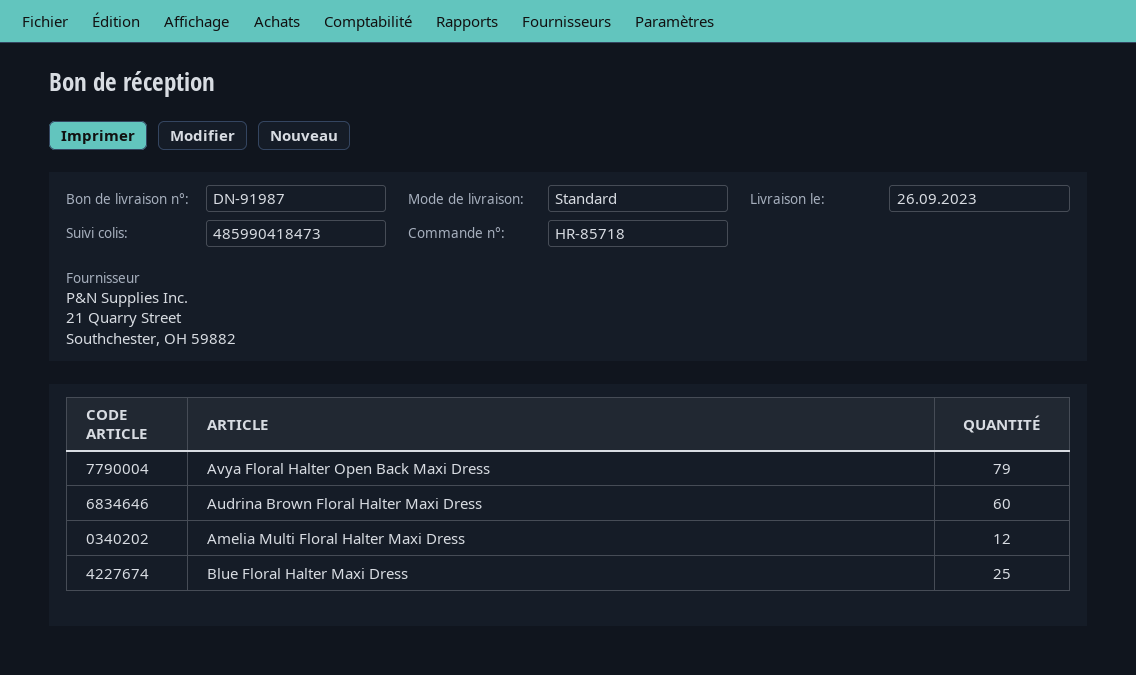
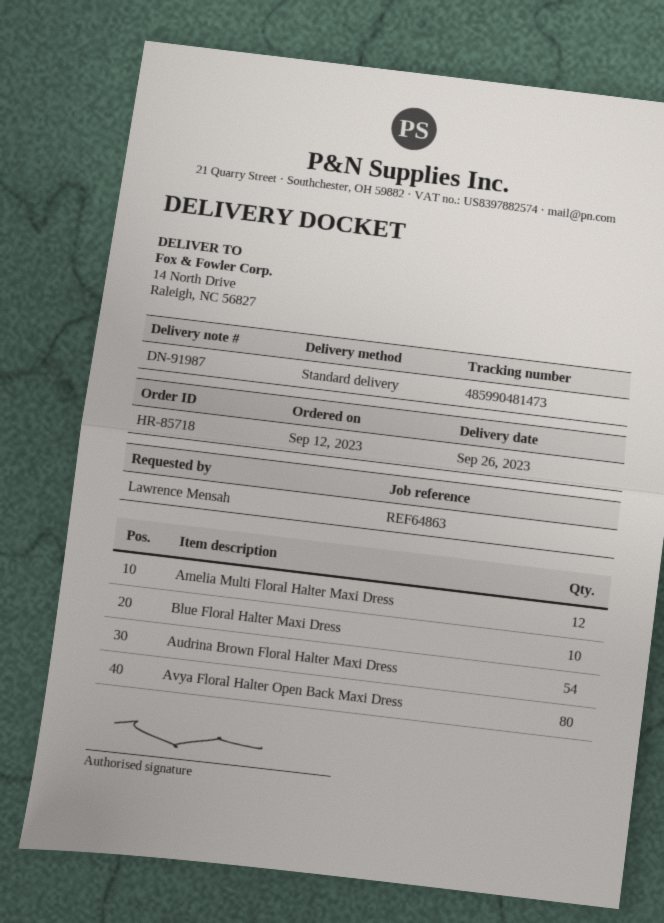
tracking number: 485990418473 -> 485990481473
Avya Floral Halter Open Back Maxi Dress: 79 -> 80
Audrina Brown Floral Halter Maxi Dress: 60 -> 54
Blue Floral Halter Maxi Dress: 25 -> 10

